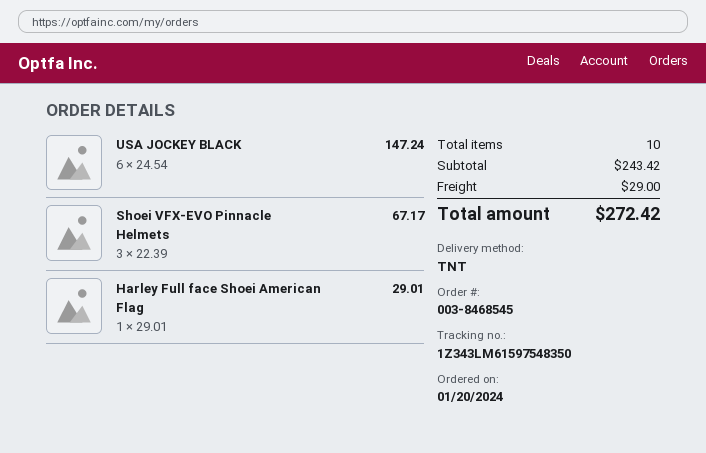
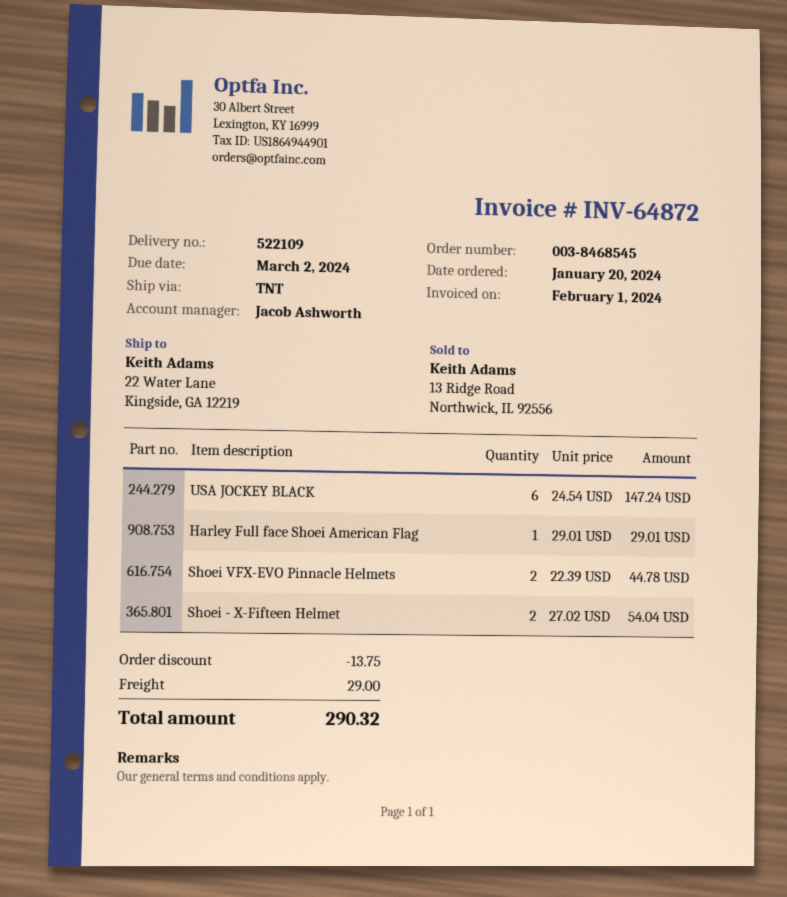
Shoei VFX-EVO Pinnacle Helmets: 3 x 22.39 = 67.17 -> 2 x 22.39 = 44.78
Shoei - X-Fifteen Helmet: none -> 2 x 27.02 = 54.04
discount: none -> 13.75
total: 272.42 -> 290.32

